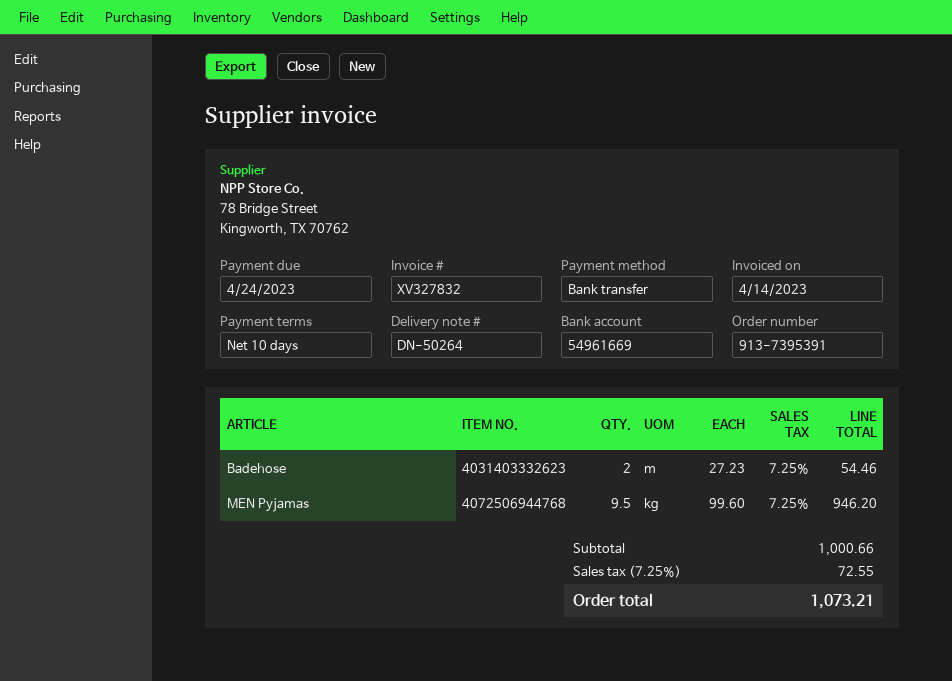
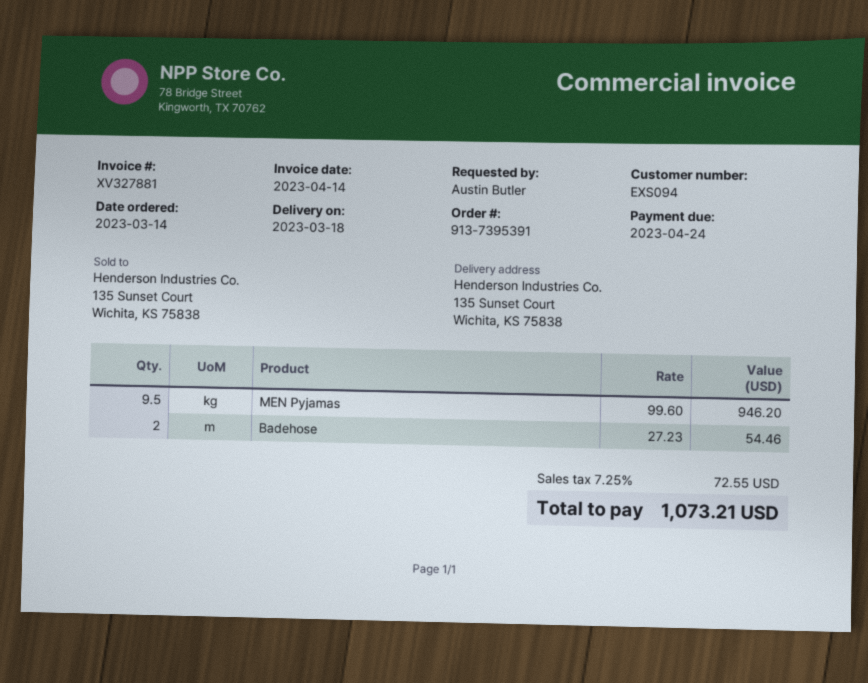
invoice number: XV327832 -> XV327881

